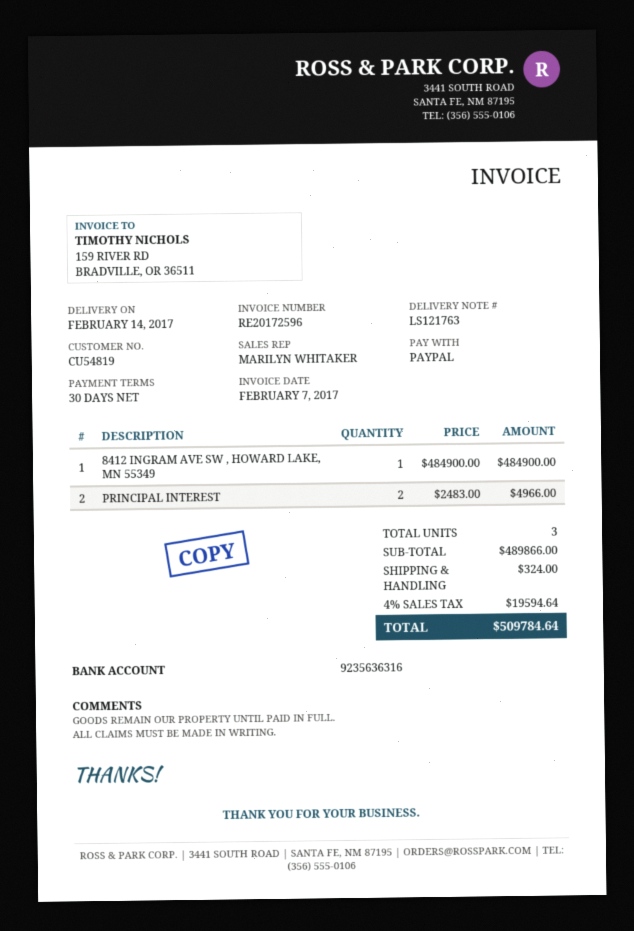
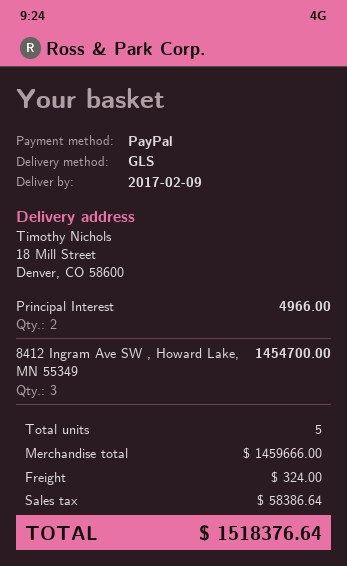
delivery date: 2017-02-14 -> 2017-02-09
8412 INGRAM AVE SW , HOWARD LAKE, MN 55349: 1 for 484900.00 -> 3 for 1454700.00
total quantity: 3 -> 5
subtotal: 489866.00 -> 1459666.00
tax: 19594.64 -> 58386.64
total: 509784.64 -> 1518376.64

